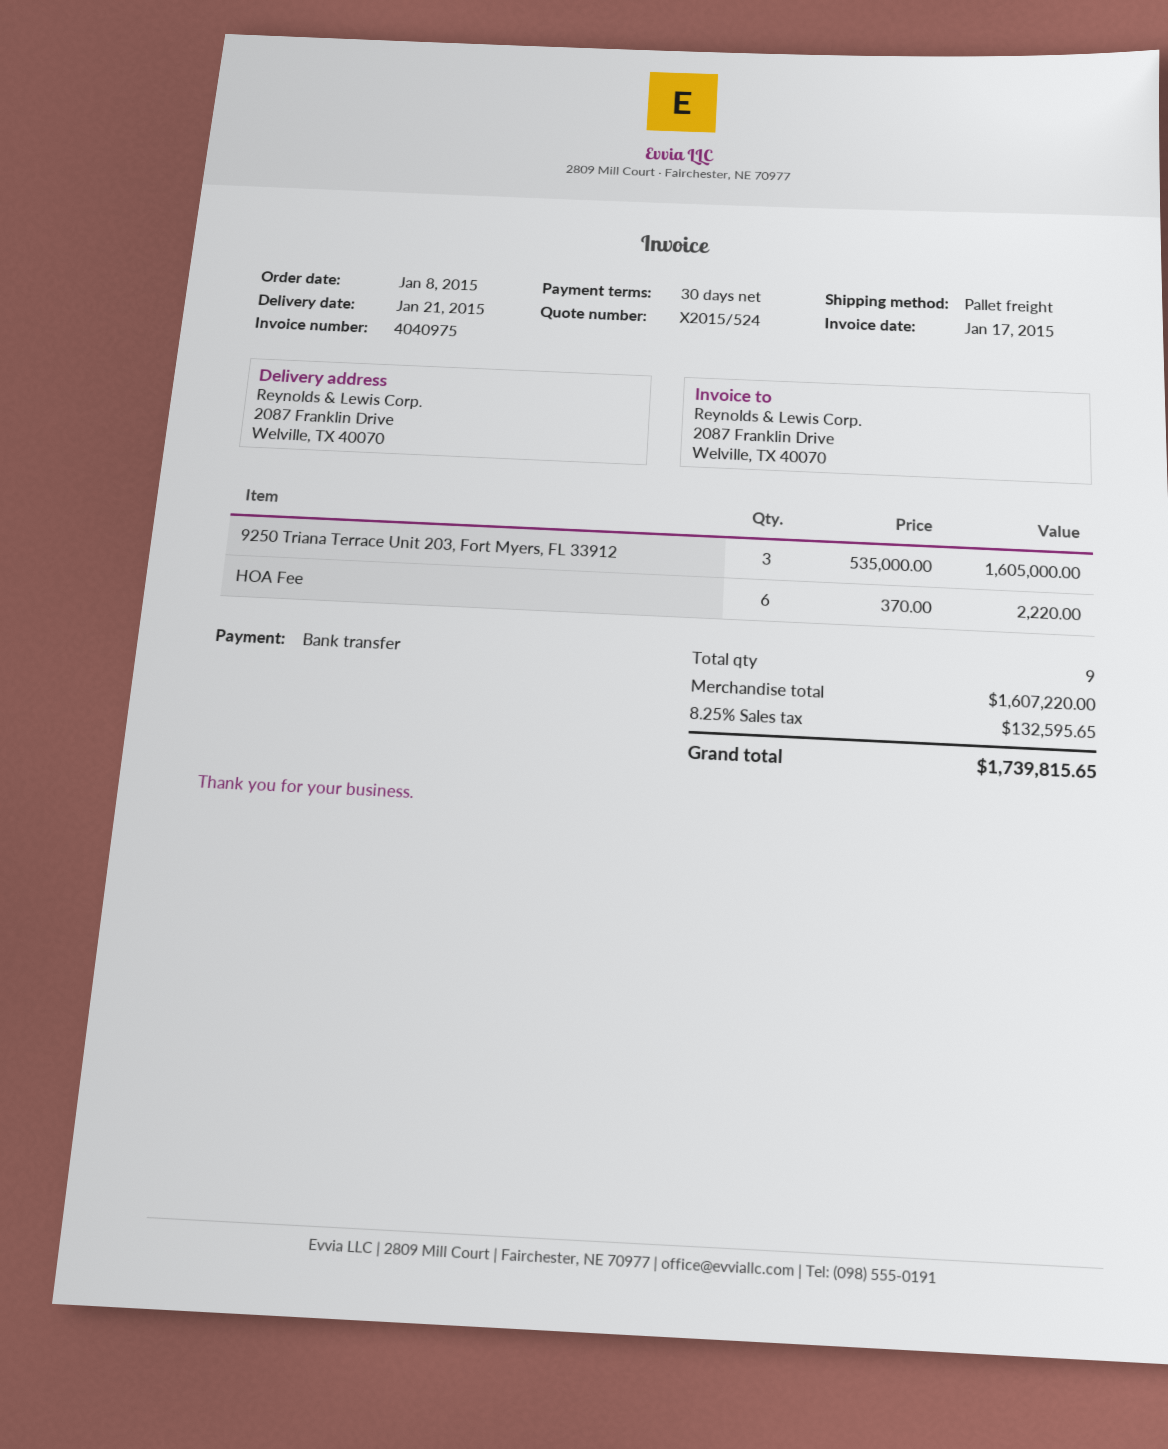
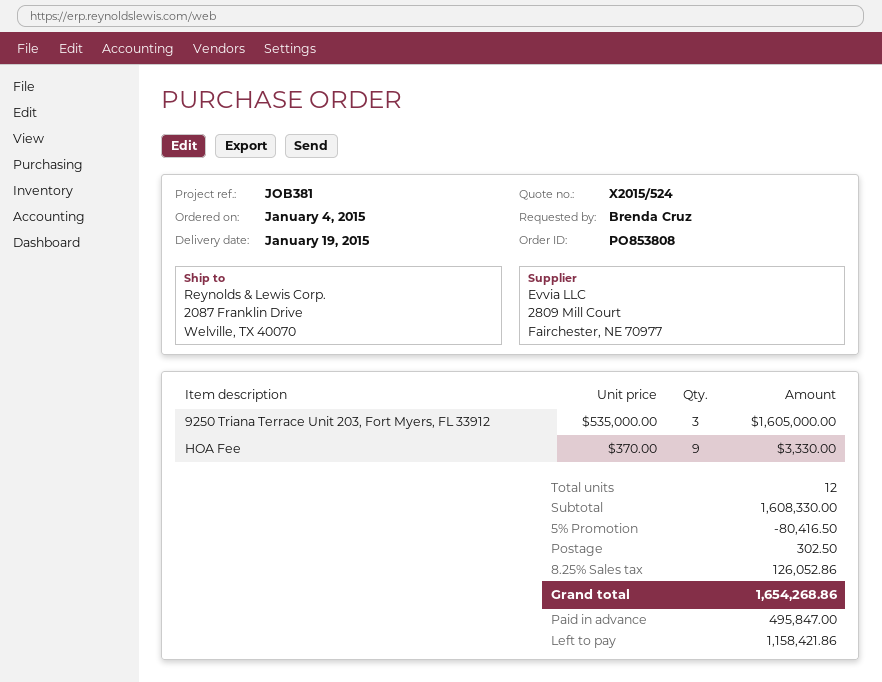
order date: 2015-01-08 -> 2015-01-04
delivery date: 2015-01-21 -> 2015-01-19
HOA Fee: 6 x 370.00 = 2220.00 -> 9 x 370.00 = 3330.00
total quantity: 9 -> 12
subtotal: 1607220.00 -> 1608330.00
discount: none -> 5% = 80416.50
shipping: none -> 302.50
tax: 8.25% = 132595.65 -> 8.25% = 126052.86
total: 1739815.65 -> 1654268.86

